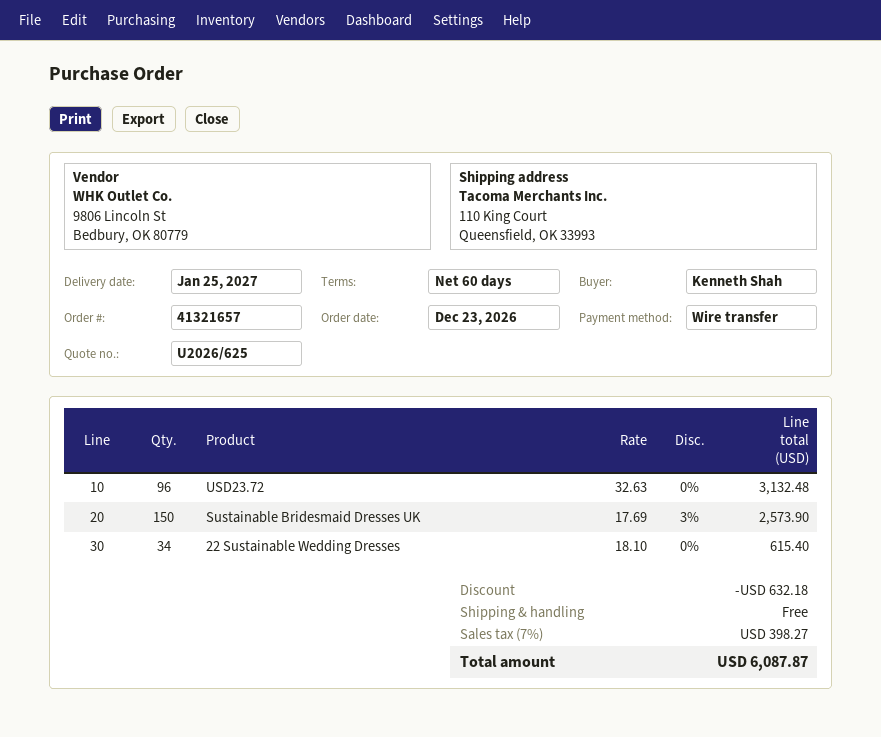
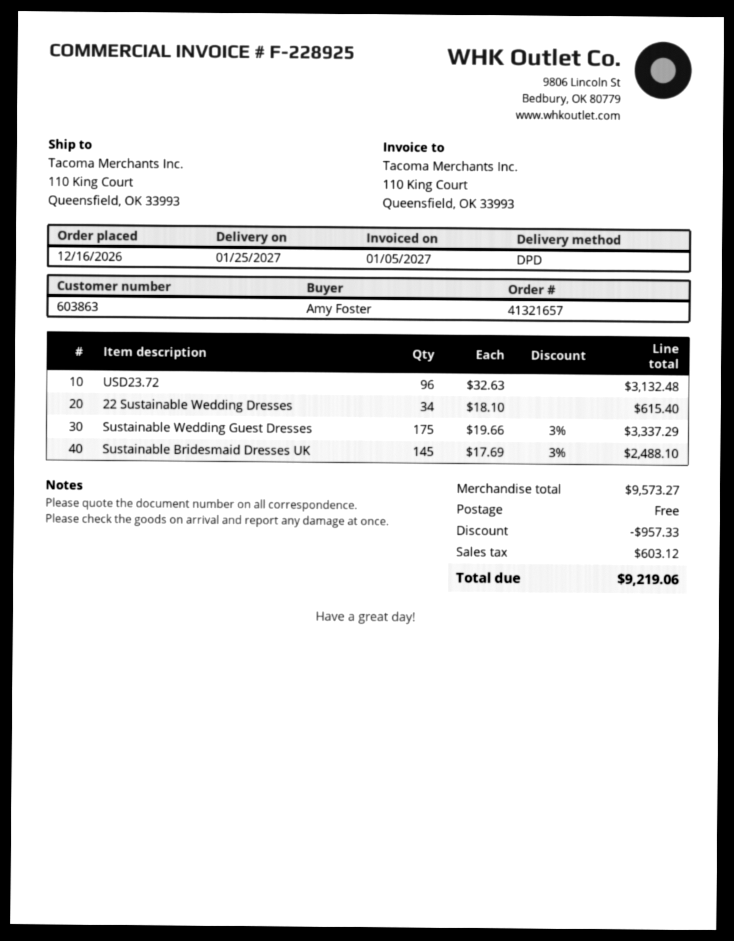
order date: 2026-12-23 -> 2026-12-16
ordered by: Kenneth Shah -> Amy Foster
Sustainable Bridesmaid Dresses UK: 150 x 17.69 - 3% = 2573.90 -> 145 x 17.69 - 3% = 2488.10
Sustainable Wedding Guest Dresses: none -> 175 x 19.66 - 3% = 3337.29
discount: 632.18 -> 957.33
tax: 398.27 -> 603.12
total: 6087.87 -> 9219.06

